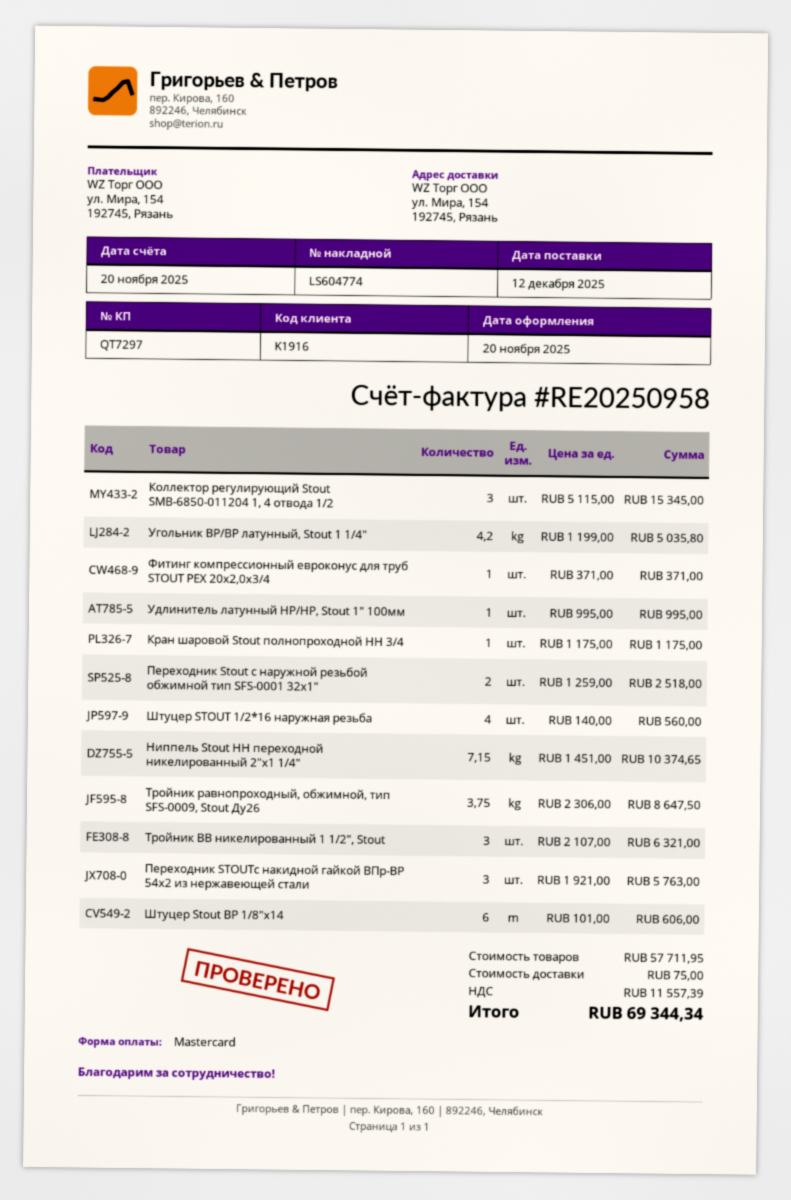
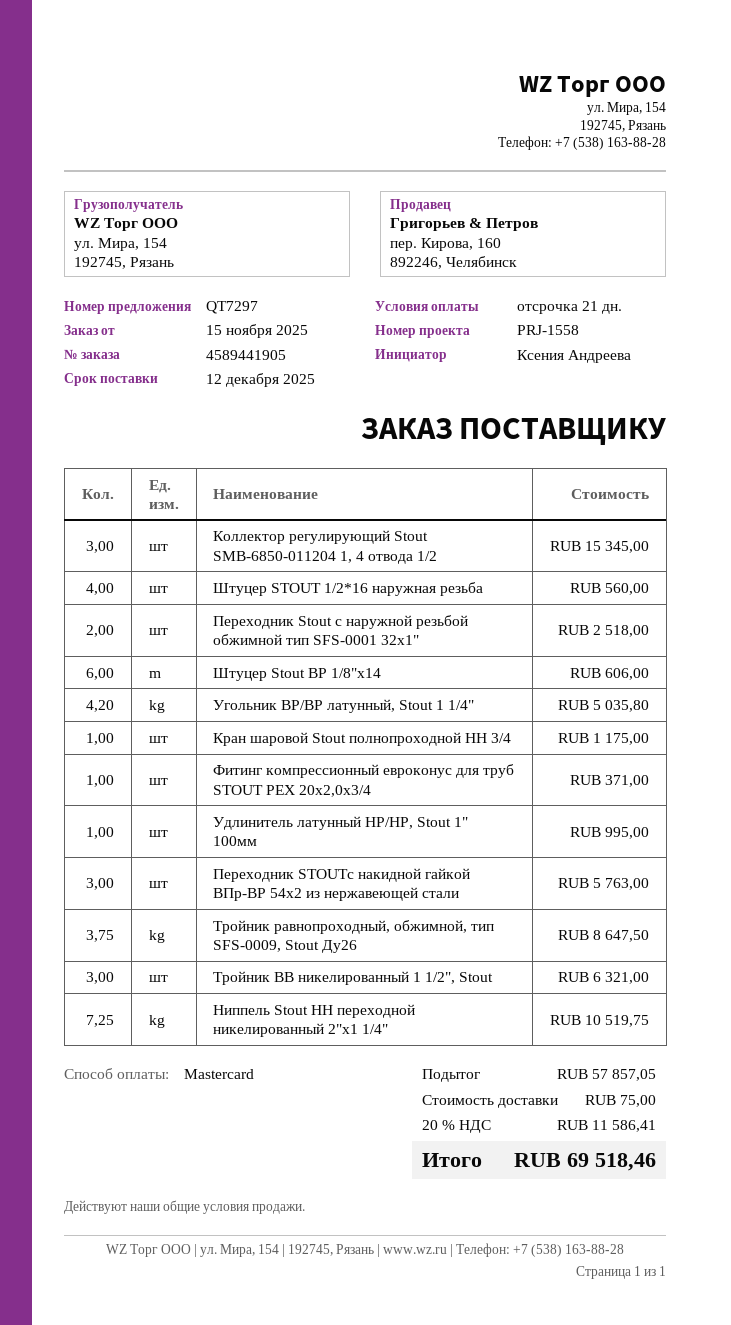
order date: 2025-11-20 -> 2025-11-15
Ниппель Stout НН переходной никелированный 2"х1 1/4": 7.15 for 10374.65 -> 7.25 for 10519.75
subtotal: 57711.95 -> 57857.05
tax: 11557.39 -> 11586.41
total: 69344.34 -> 69518.46

